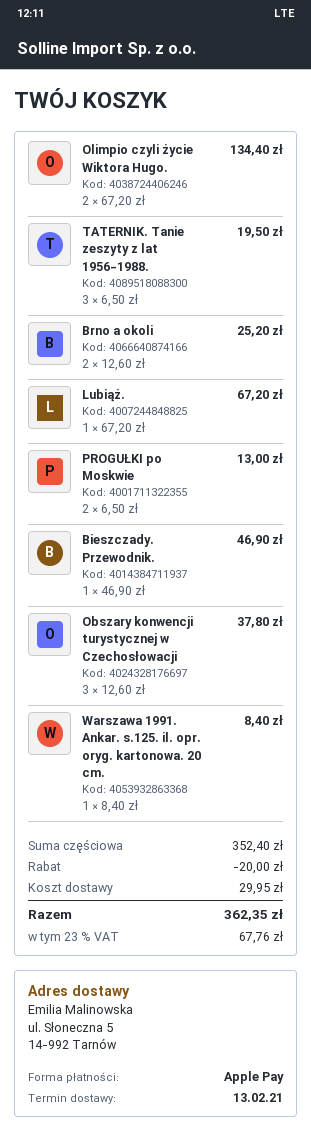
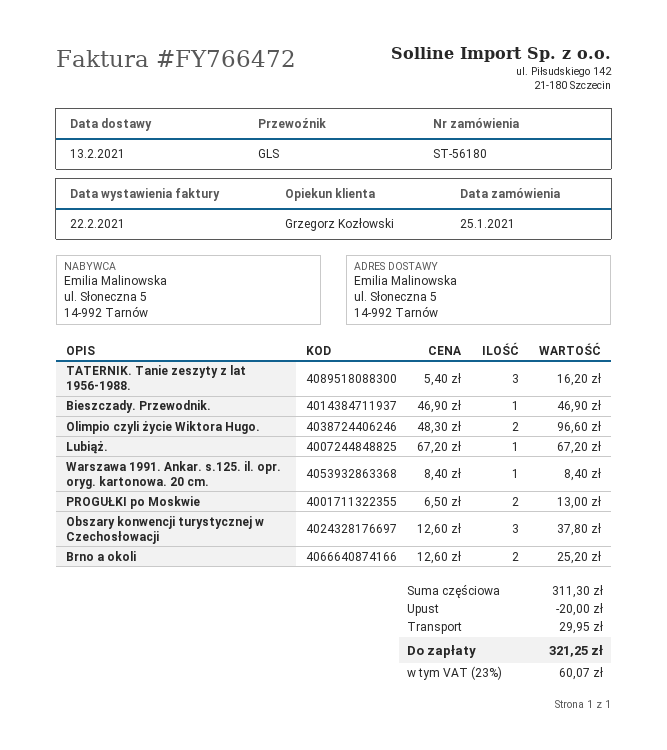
Olimpio czyli życie Wiktora Hugo.: 2 x 67.20 = 134.40 -> 2 x 48.30 = 96.60
TATERNIK. Tanie zeszyty z lat 1956-1988.: 3 x 6.50 = 19.50 -> 3 x 5.40 = 16.20
subtotal: 352.40 -> 311.30
tax: 23% = 67.76 -> 23% = 60.07
total: 362.35 -> 321.25

